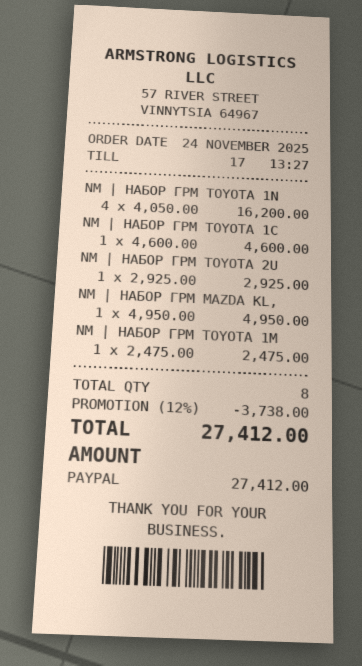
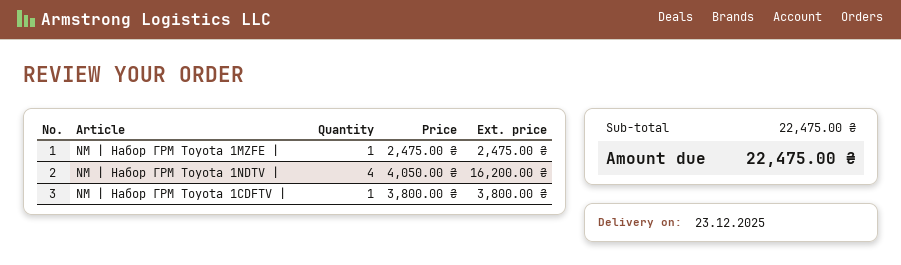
NM | НАБОР ГРМ TOYOTA 1C: 1 x 4600.00 = 4600.00 -> 1 x 3800.00 = 3800.00
NM | НАБОР ГРМ TOYOTA 2U: 1 x 2925.00 = 2925.00 -> none
NM | НАБОР ГРМ MAZDA KL,: 1 x 4950.00 = 4950.00 -> none
discount: 12% = 3738.00 -> none
total: 27412.00 -> 22475.00

